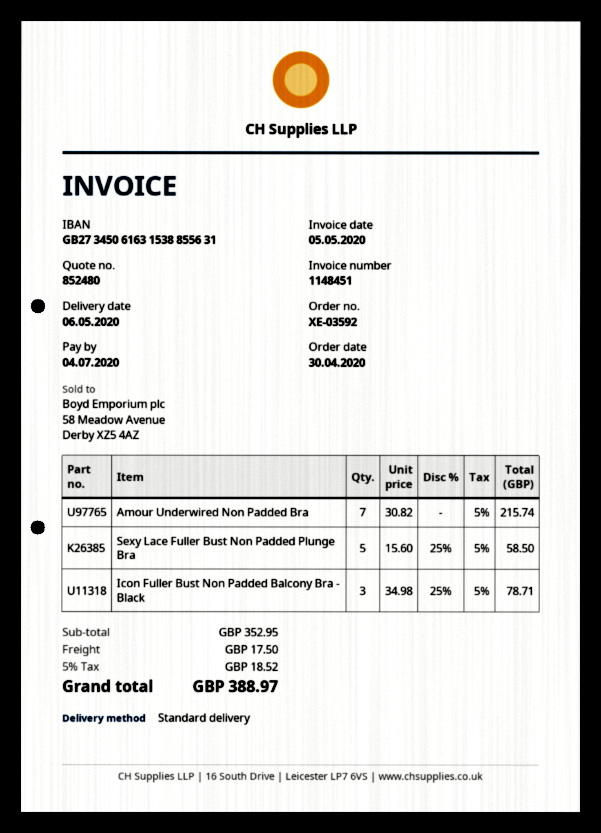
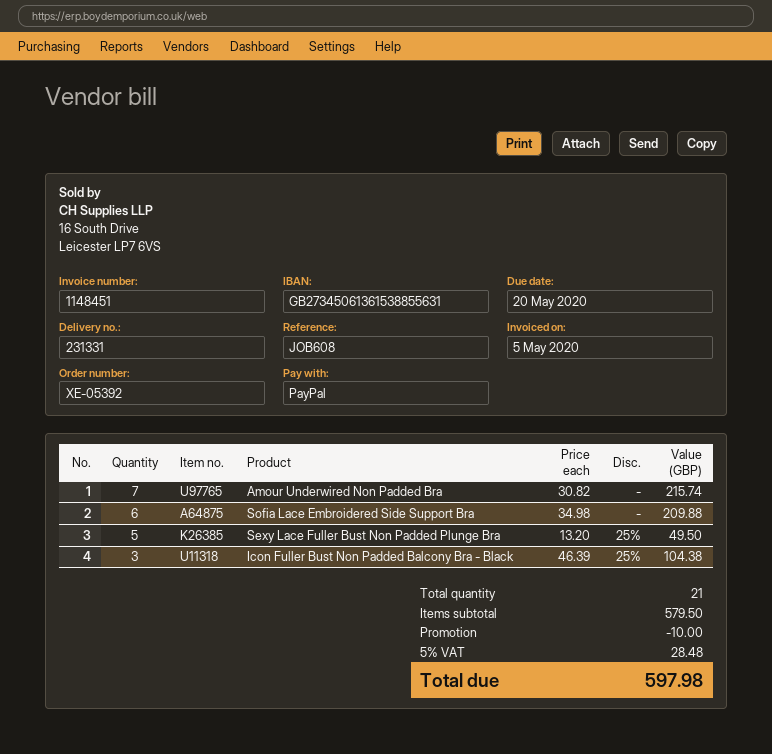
order number: XE-03592 -> XE-05392
due date: 2020-07-04 -> 2020-05-20
bank account: GB27345061631538855631 -> GB27345061361538855631
Sexy Lace Fuller Bust Non Padded Plunge Bra: 5 x 15.60 - 25% = 58.50 -> 5 x 13.20 - 25% = 49.50
Icon Fuller Bust Non Padded Balcony Bra - Black: 3 x 34.98 - 25% = 78.71 -> 3 x 46.39 - 25% = 104.38
Sofia Lace Embroidered Side Support Bra: none -> 6 x 34.98 = 209.88
subtotal: 352.95 -> 579.50
discount: none -> 10.00
shipping: 17.50 -> none
tax: 5% = 18.52 -> 5% = 28.48
total: 388.97 -> 597.98

